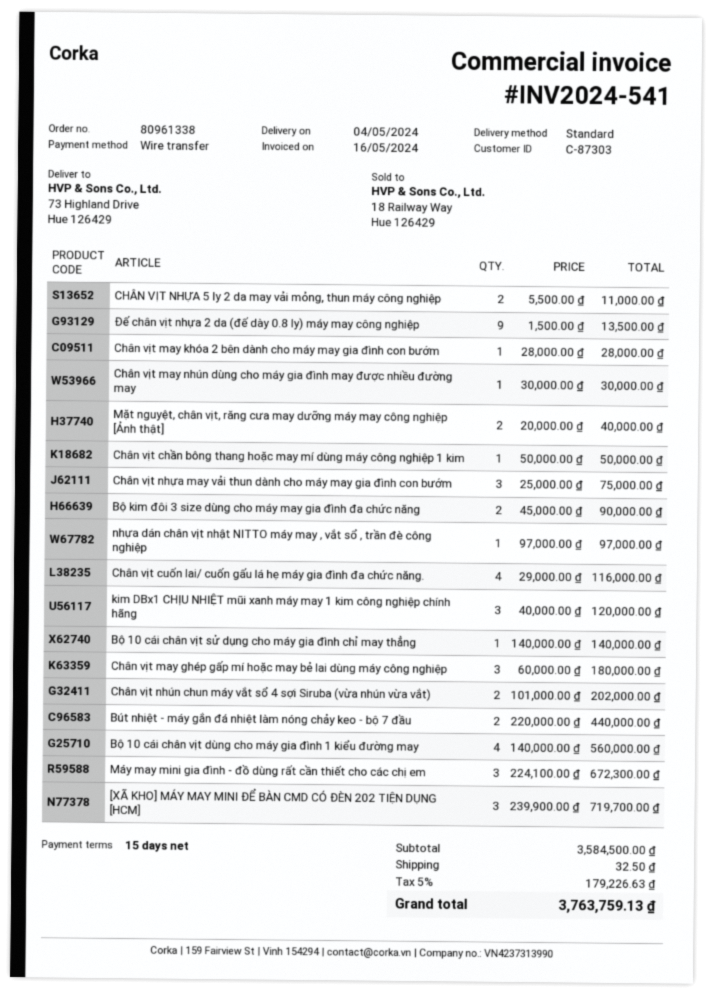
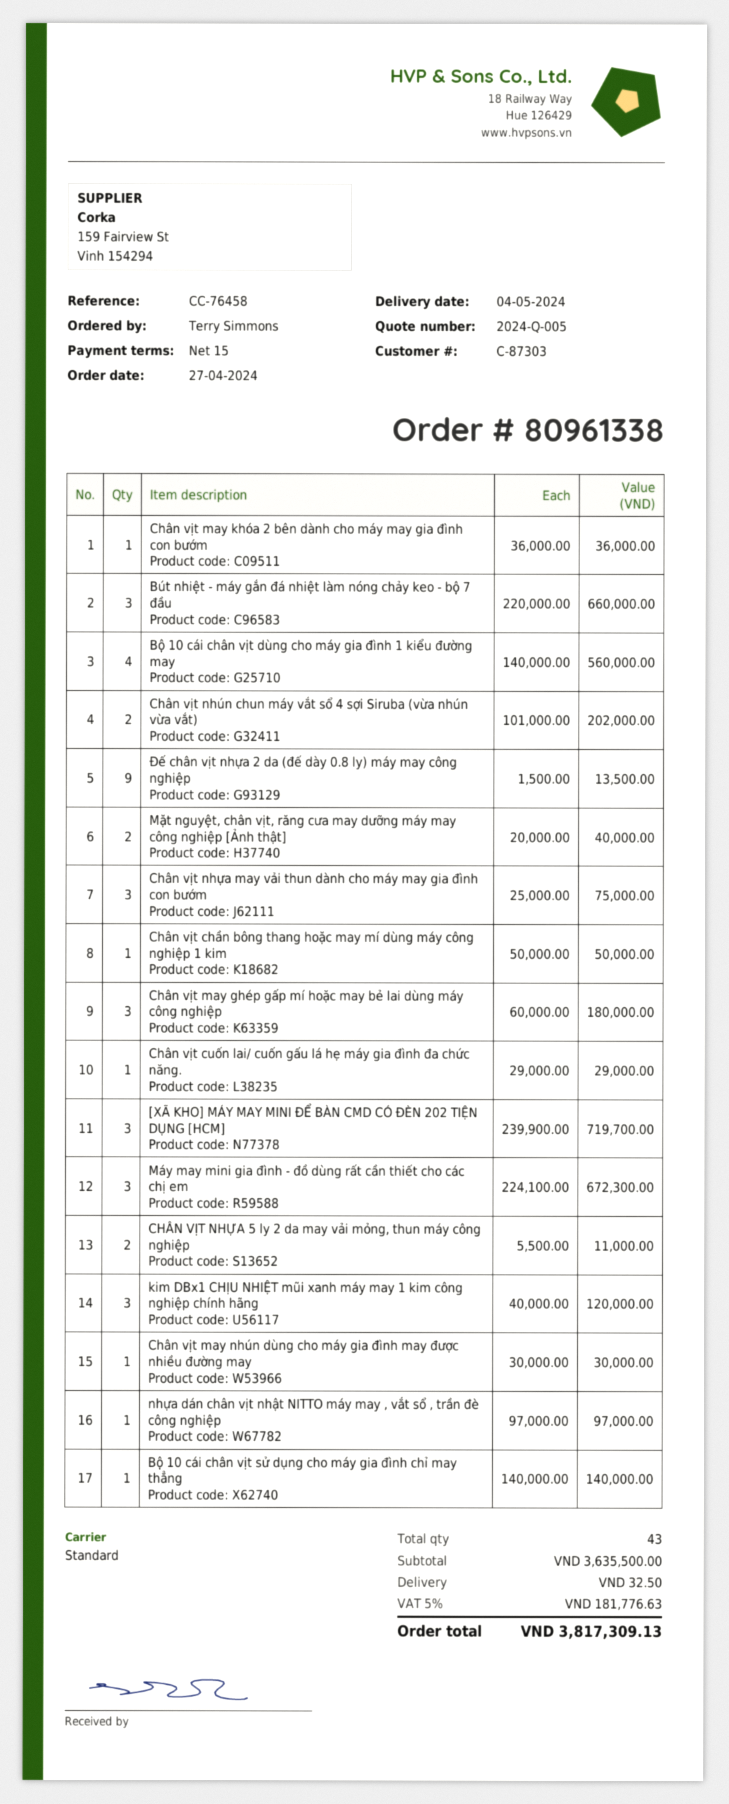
Chân vịt may khóa 2 bên dành cho máy may gia đình con bướm: 1 x 28000.00 = 28000.00 -> 1 x 36000.00 = 36000.00
Bộ kim đôi 3 size dùng cho máy may gia đình đa chức năng: 2 x 45000.00 = 90000.00 -> none
Chân vịt cuốn lai/ cuốn gấu lá hẹ máy gia đình đa chức năng.: 4 x 29000.00 = 116000.00 -> 1 x 29000.00 = 29000.00
Bút nhiệt - máy gắn đá nhiệt làm nóng chảy keo - bộ 7 đầu: 2 x 220000.00 = 440000.00 -> 3 x 220000.00 = 660000.00
subtotal: 3584500.00 -> 3635500.00
tax: 5% = 179226.63 -> 5% = 181776.63
total: 3763759.13 -> 3817309.13

